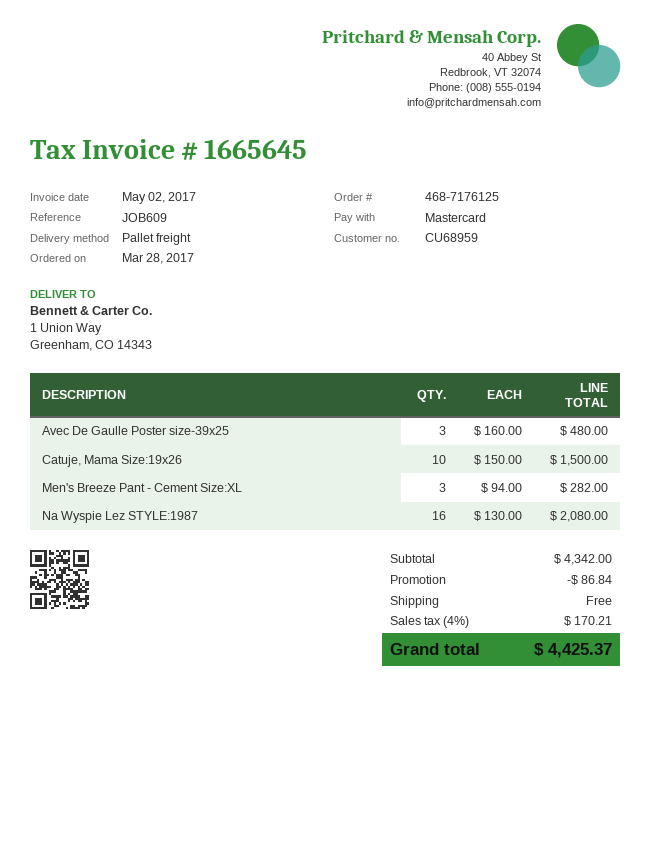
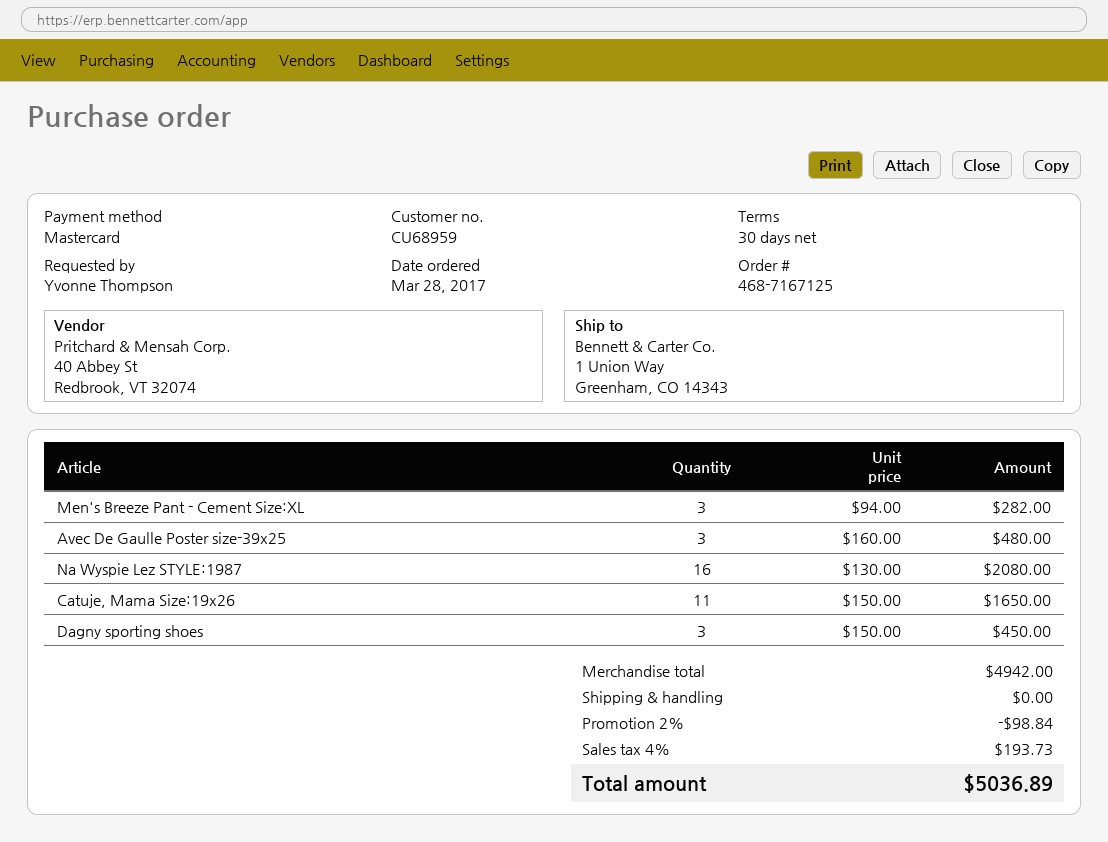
order number: 468-7176125 -> 468-7167125
Catuje, Mama Size:19x26: 10 x 150.00 = 1500.00 -> 11 x 150.00 = 1650.00
Dagny sporting shoes: none -> 3 x 150.00 = 450.00
subtotal: 4342.00 -> 4942.00
discount: 86.84 -> 98.84
tax: 4% = 170.21 -> 4% = 193.73
total: 4425.37 -> 5036.89

